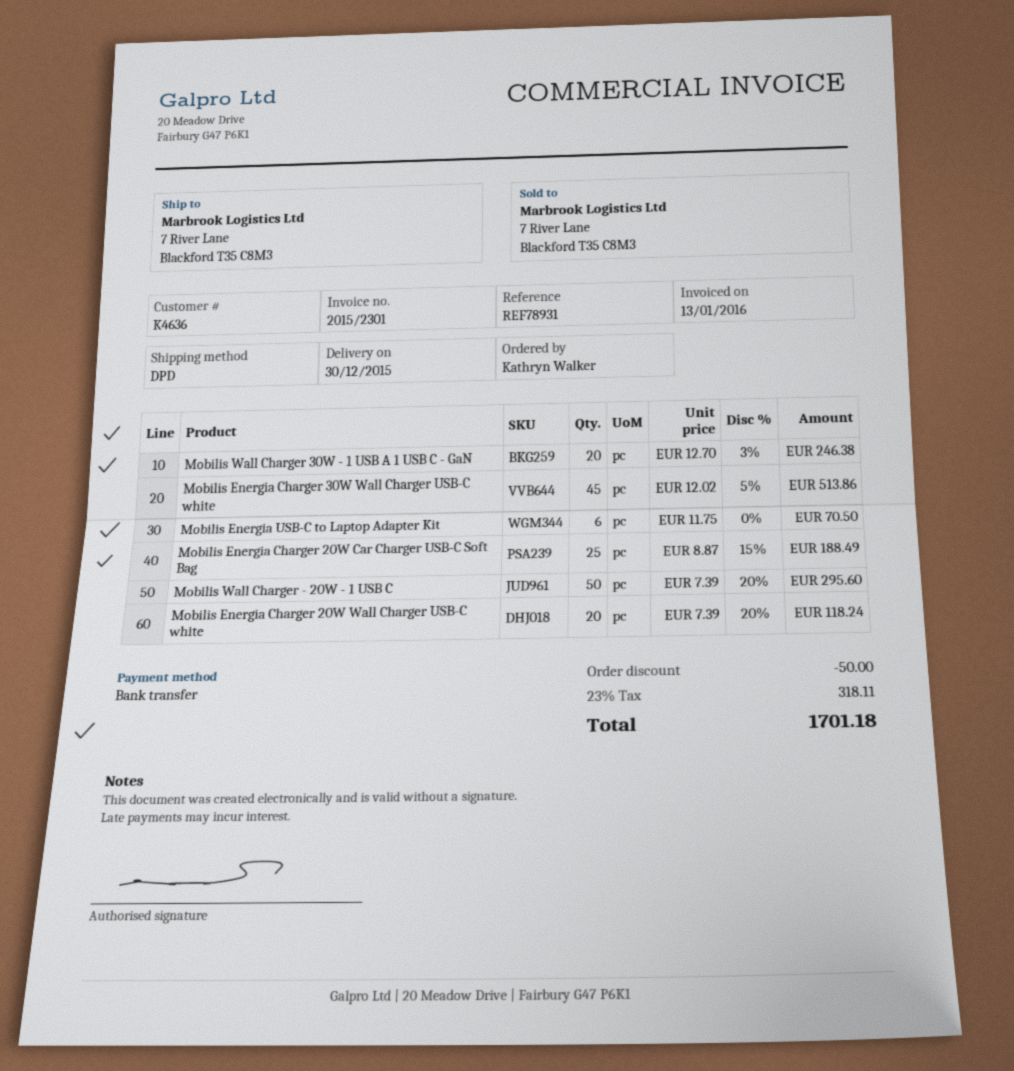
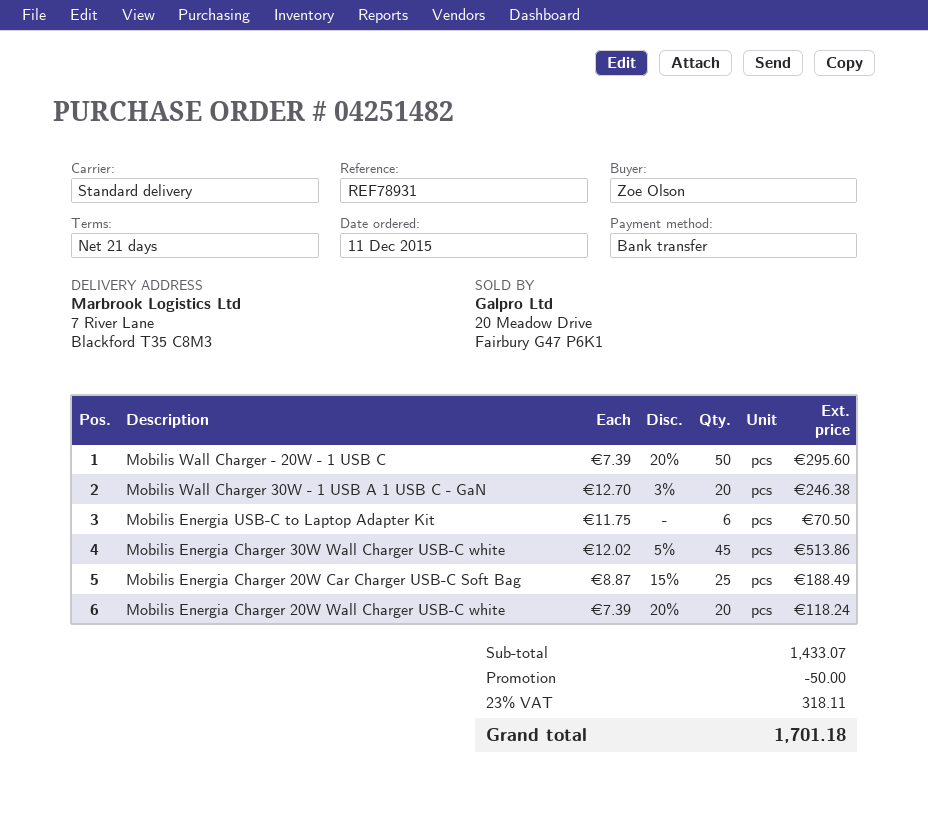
ordered by: Kathryn Walker -> Zoe Olson
shipping method: DPD -> standard

